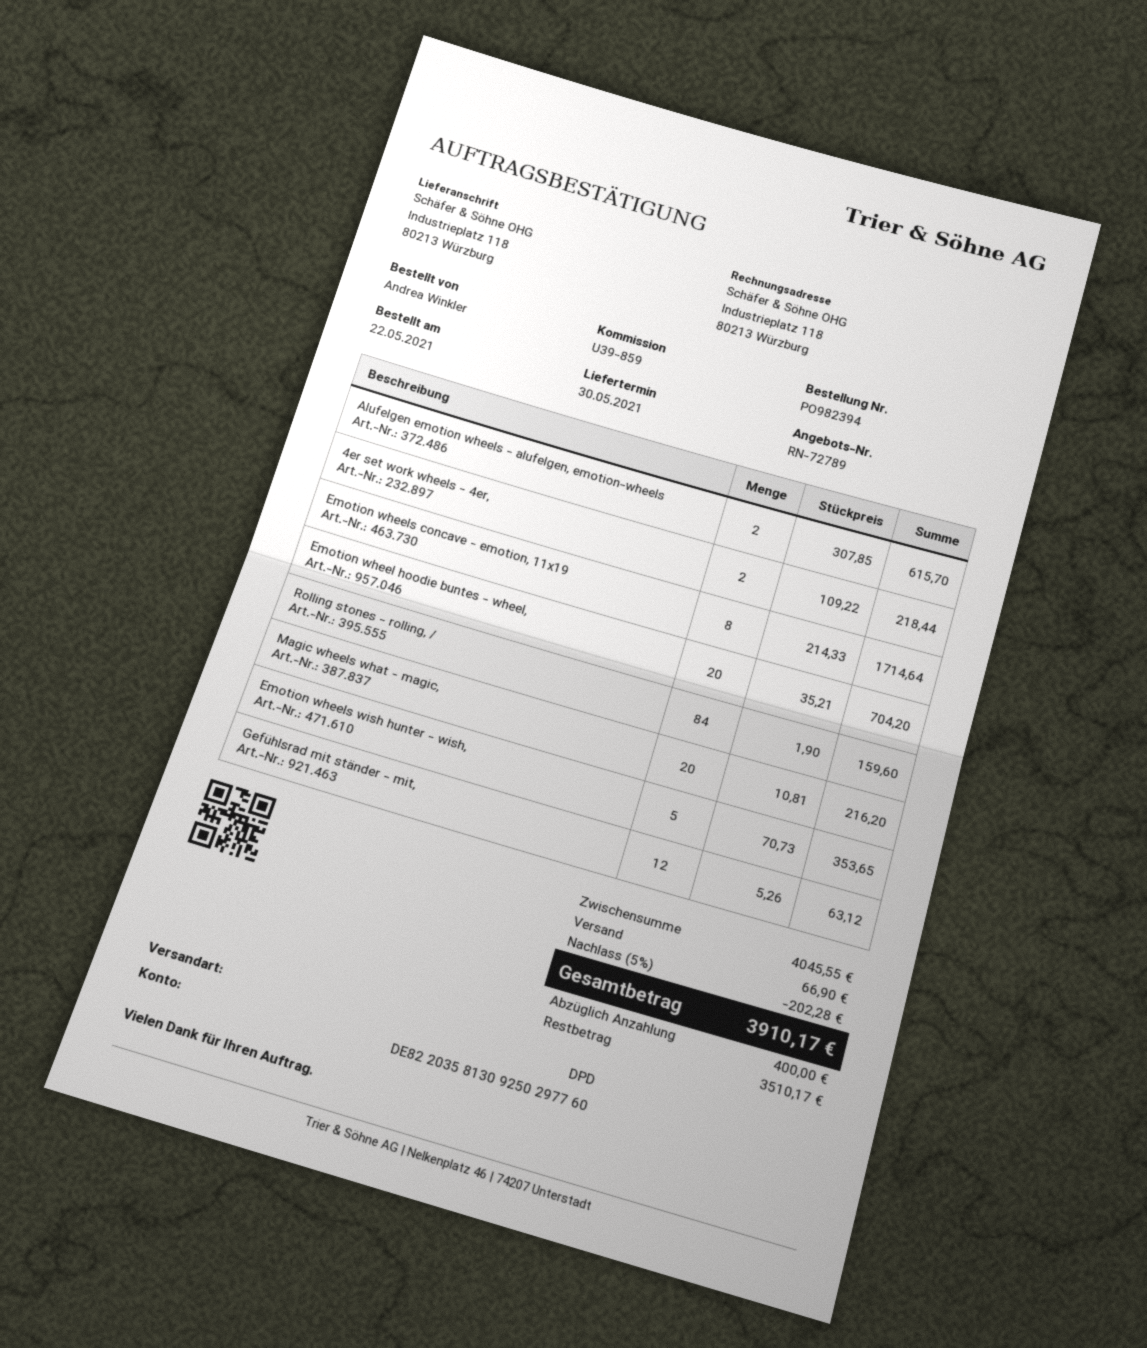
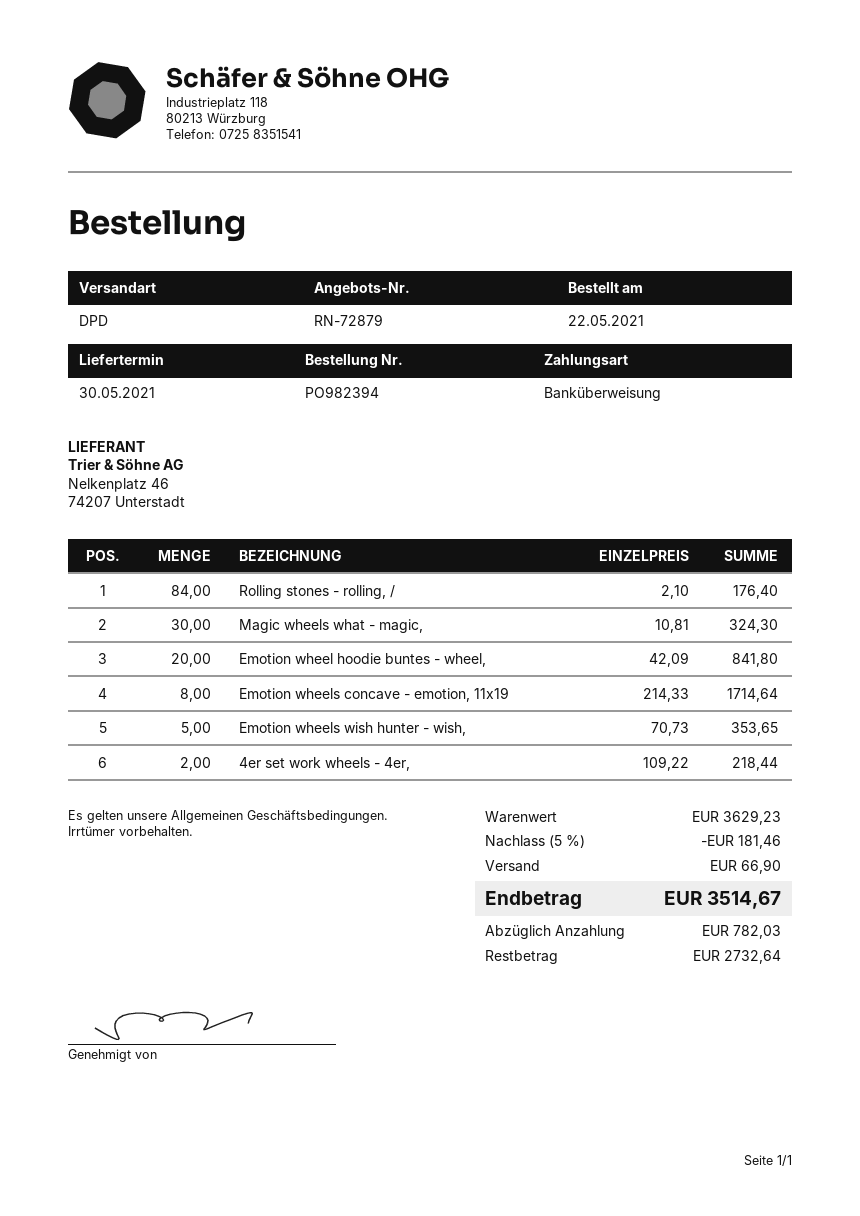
quote number: RN-72789 -> RN-72879
Alufelgen emotion wheels - alufelgen, emotion-wheels: 2 x 307.85 = 615.70 -> none
Emotion wheel hoodie buntes - wheel,: 20 x 35.21 = 704.20 -> 20 x 42.09 = 841.80
Rolling stones - rolling, /: 84 x 1.90 = 159.60 -> 84 x 2.10 = 176.40
Magic wheels what - magic,: 20 x 10.81 = 216.20 -> 30 x 10.81 = 324.30
Gefühlsrad mit ständer - mit,: 12 x 5.26 = 63.12 -> none
subtotal: 4045.55 -> 3629.23
discount: 5% = 202.28 -> 5% = 181.46
total: 3910.17 -> 3514.67
deposit: 400.00 -> 782.03
balance: 3510.17 -> 2732.64

